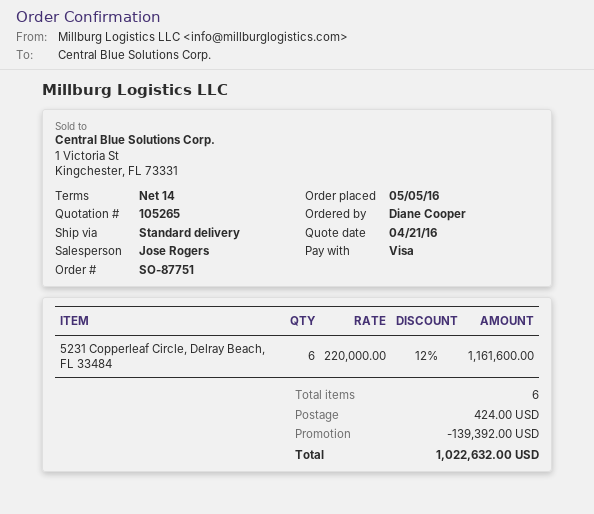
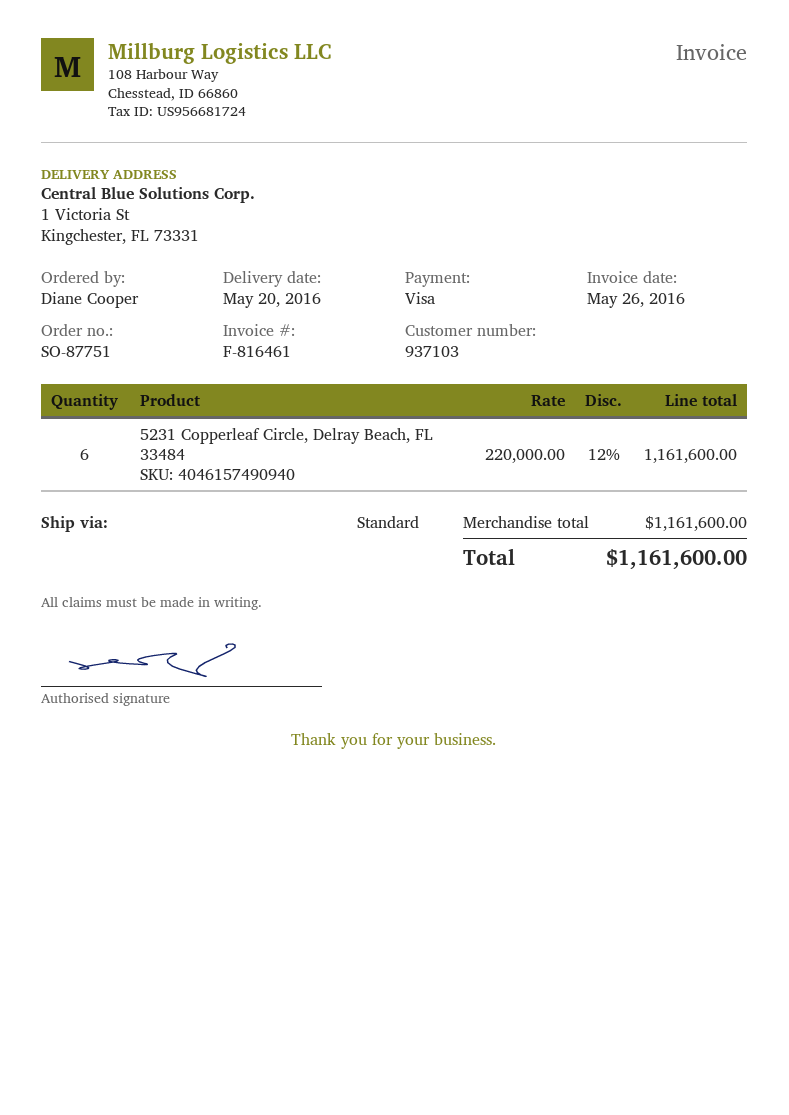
discount: 139392.00 -> none
shipping: 424.00 -> none
total: 1022632.00 -> 1161600.00

